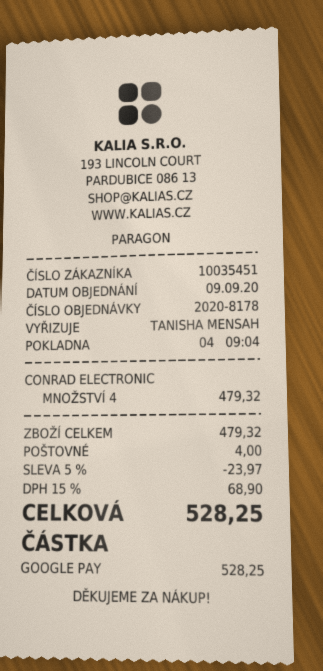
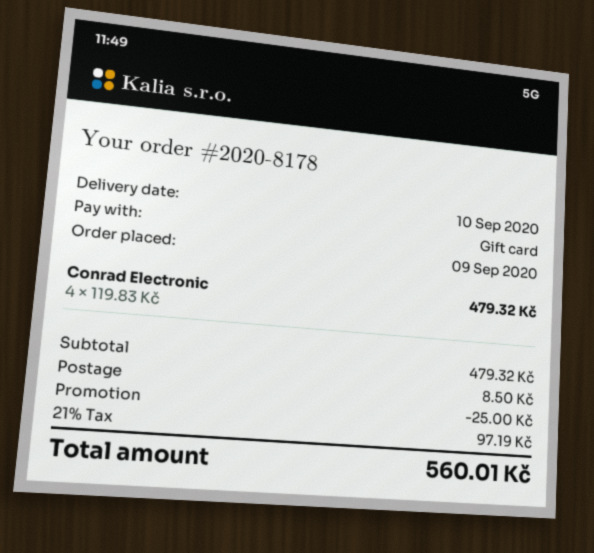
payment method: Google Pay -> gift card
discount: 23.97 -> 25.00
shipping: 4.00 -> 8.50
tax: 15% = 68.90 -> 21% = 97.19
total: 528.25 -> 560.01

